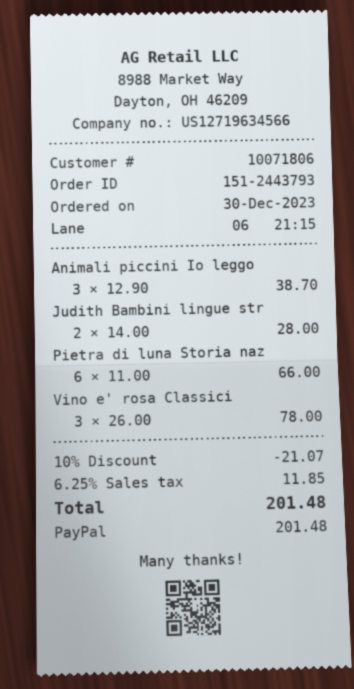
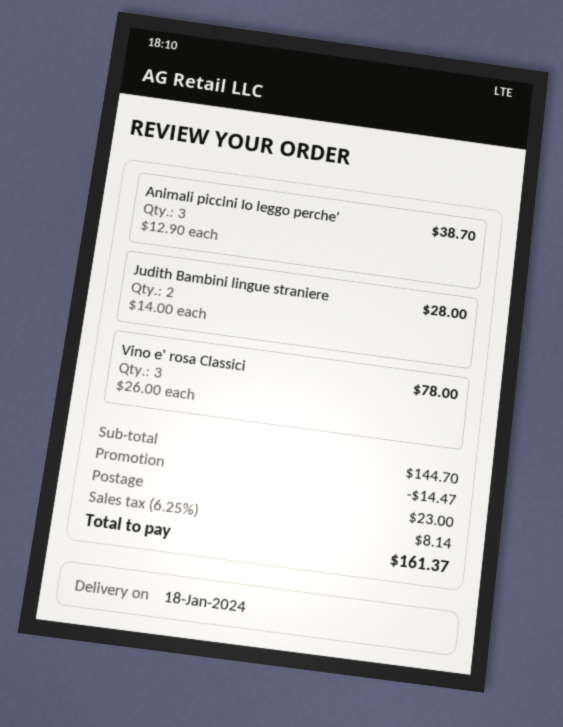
Pietra di luna Storia naz: 6 x 11.00 = 66.00 -> none
discount: 21.07 -> 14.47
shipping: none -> 23.00
tax: 6.25% = 11.85 -> 6.25% = 8.14
total: 201.48 -> 161.37

